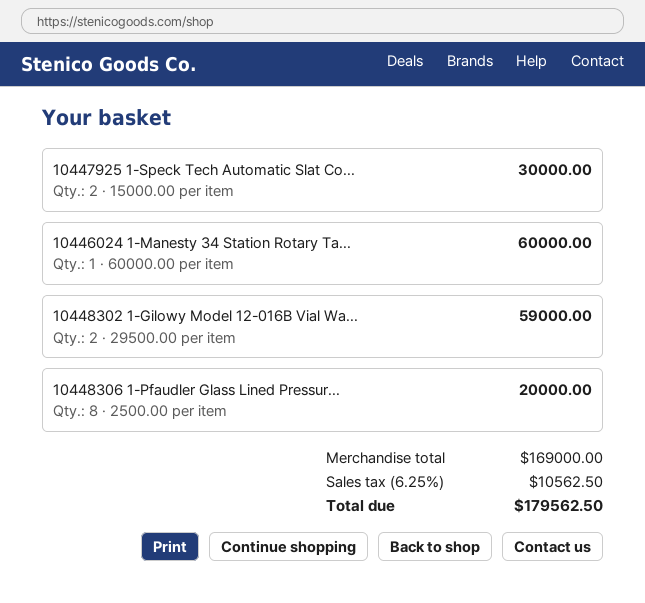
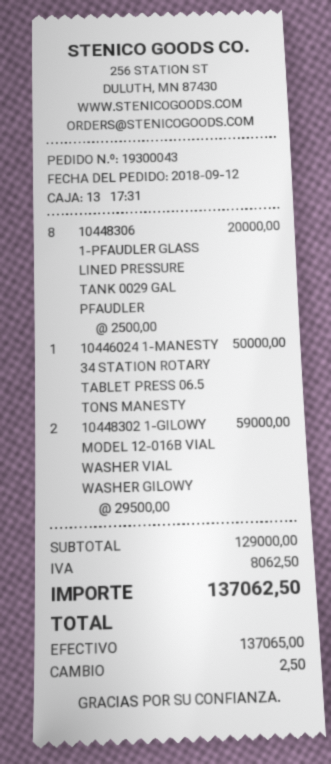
10447925 1-Speck Tech Automatic Slat Co...: 2 x 15000.00 = 30000.00 -> none
10446024 1-Manesty 34 Station Rotary Ta...: 1 x 60000.00 = 60000.00 -> 1 x 50000.00 = 50000.00
subtotal: 169000.00 -> 129000.00
tax: 10562.50 -> 8062.50
total: 179562.50 -> 137062.50

